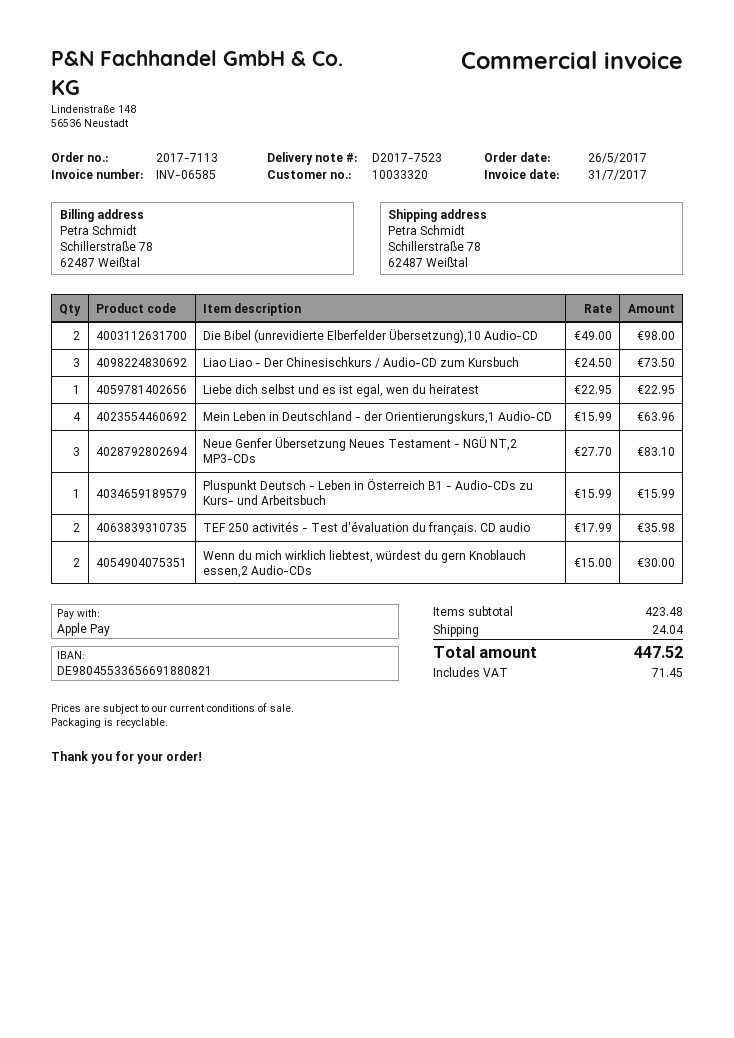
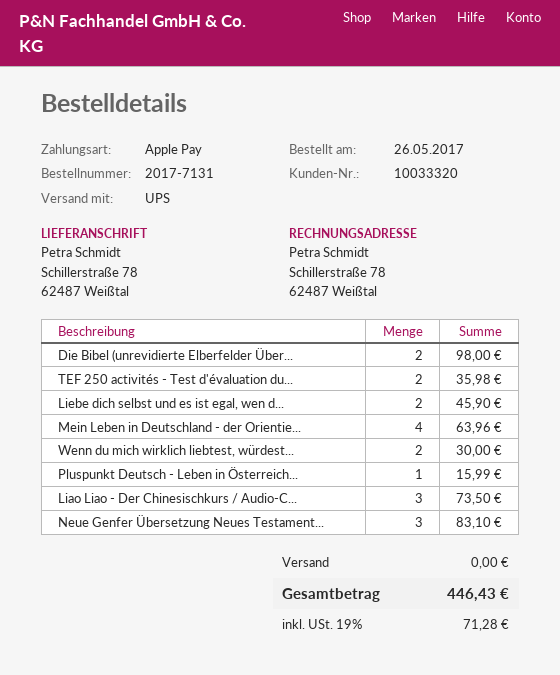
order number: 2017-7113 -> 2017-7131
Liebe dich selbst und es ist egal, wen du heiratest: 1 for 22.95 -> 2 for 45.90
shipping: 24.04 -> 0.00
tax: 71.45 -> 71.28
total: 447.52 -> 446.43

